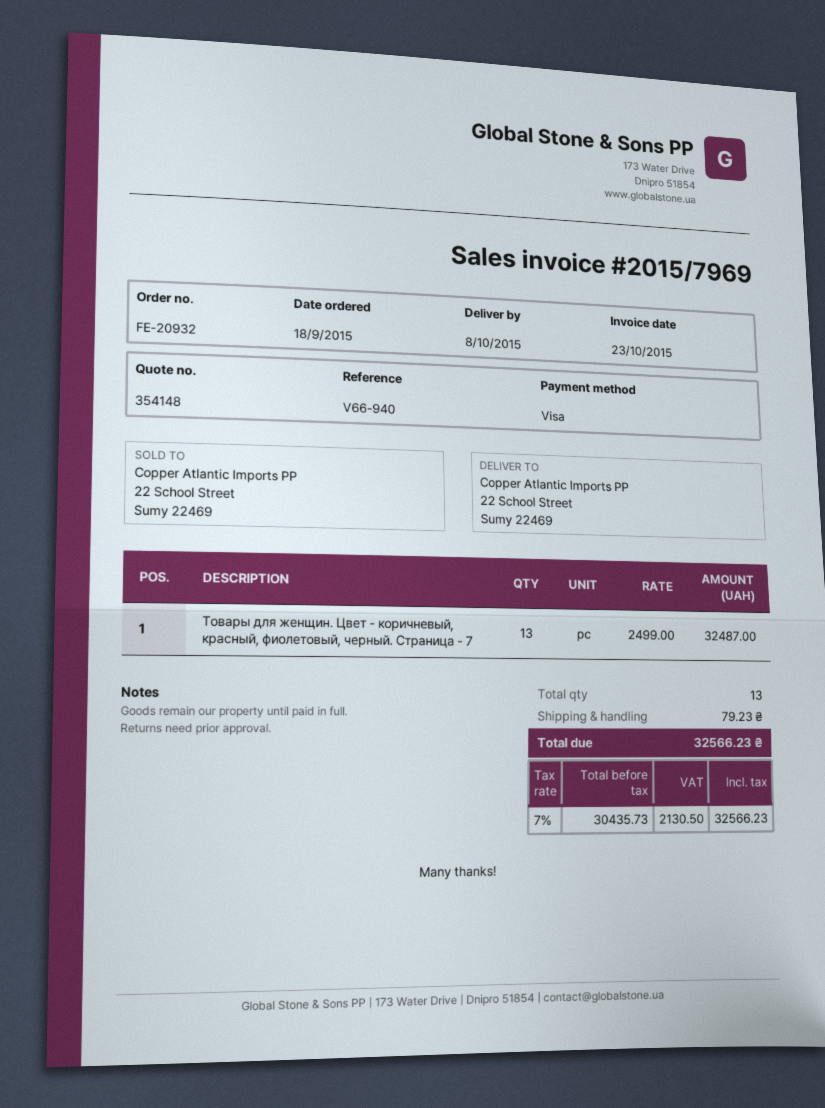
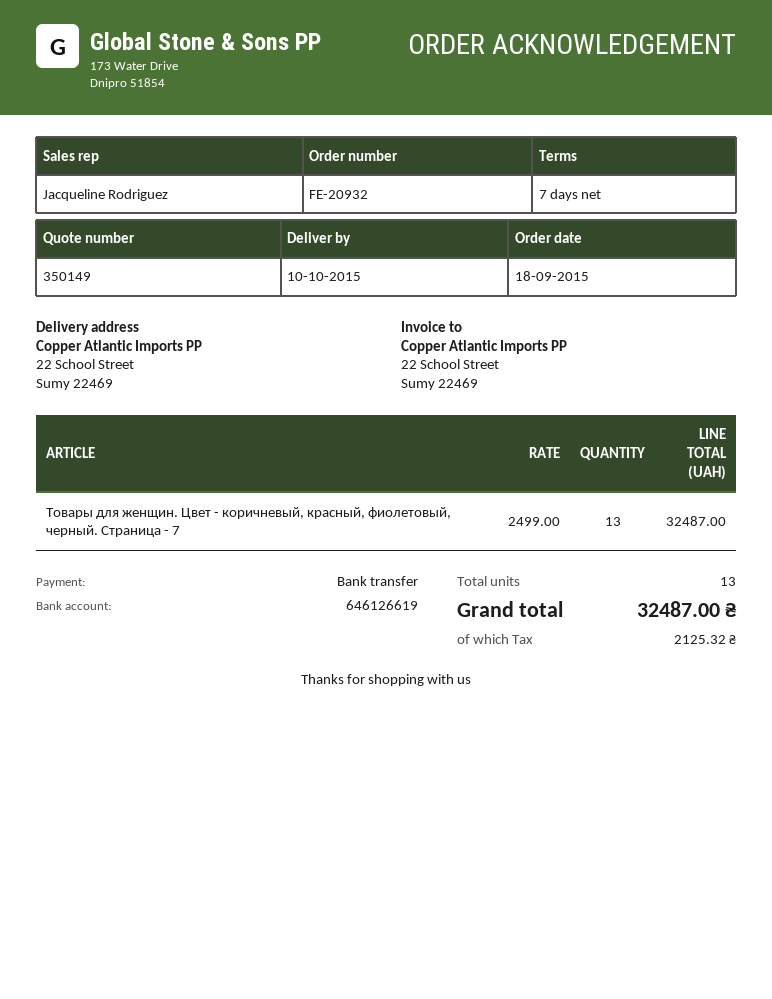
quote number: 354148 -> 350149
delivery date: 2015-10-08 -> 2015-10-10
payment method: Visa -> bank transfer
shipping: 79.23 -> none
tax: 2130.50 -> 2125.32
total: 32566.23 -> 32487.00

